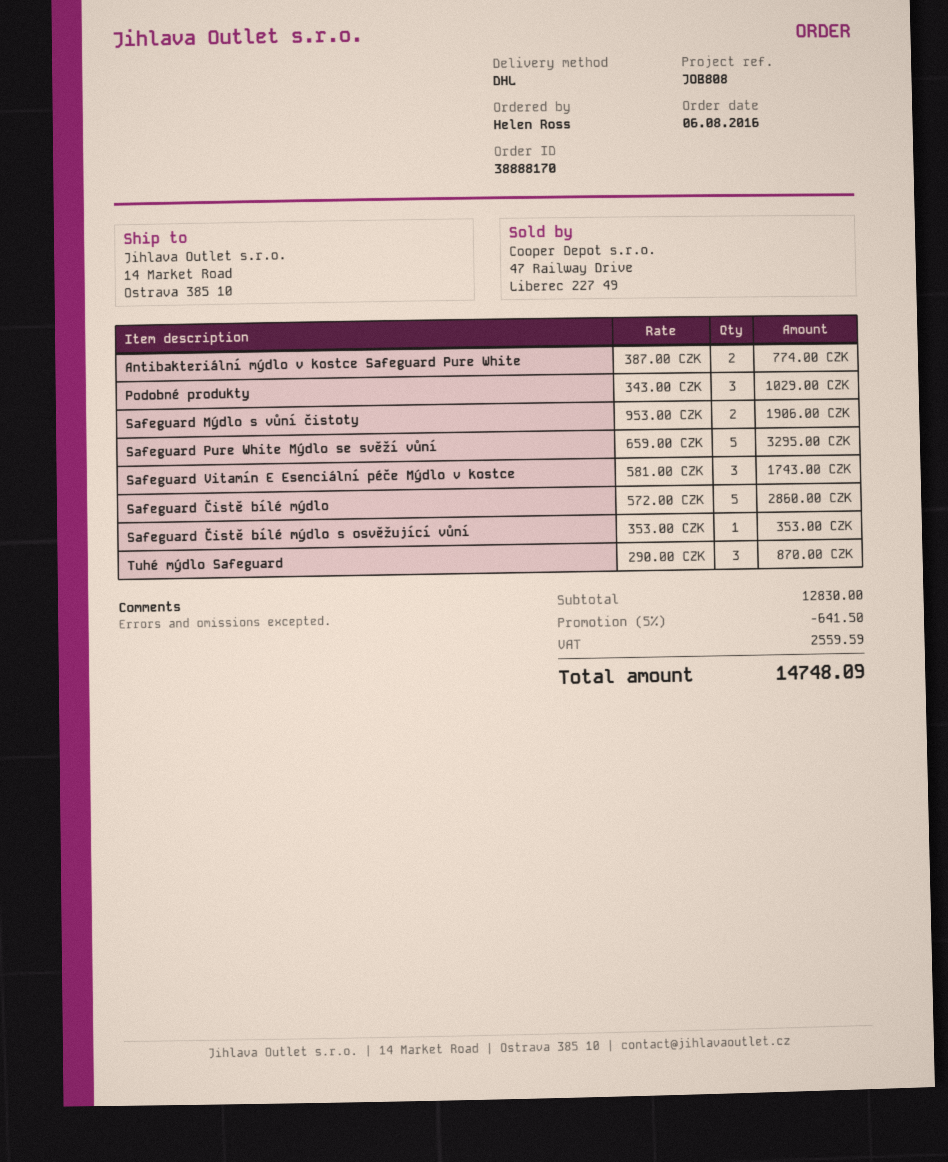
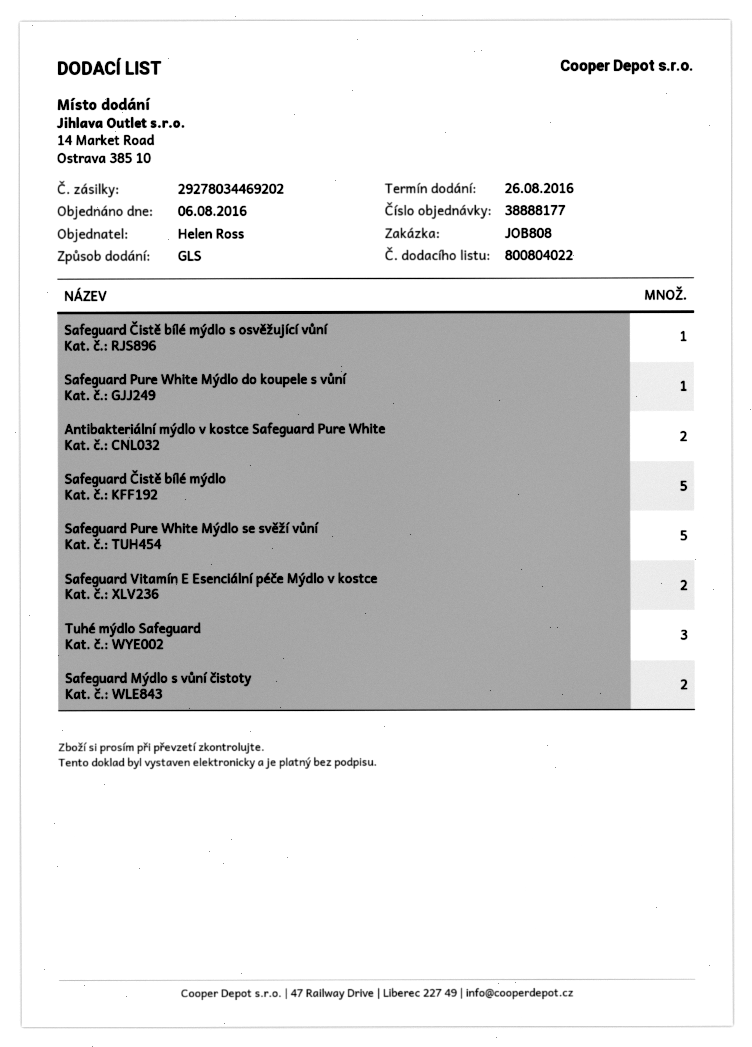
order number: 38888170 -> 38888177
shipping method: DHL -> GLS
Podobné produkty: 3 -> none
Safeguard Vitamín E Esenciální péče Mýdlo v kostce: 3 -> 2
Safeguard Pure White Mýdlo do koupele s vůní: none -> 1

